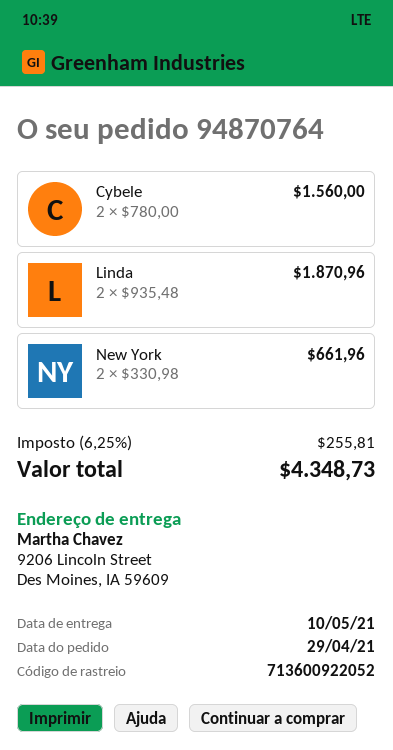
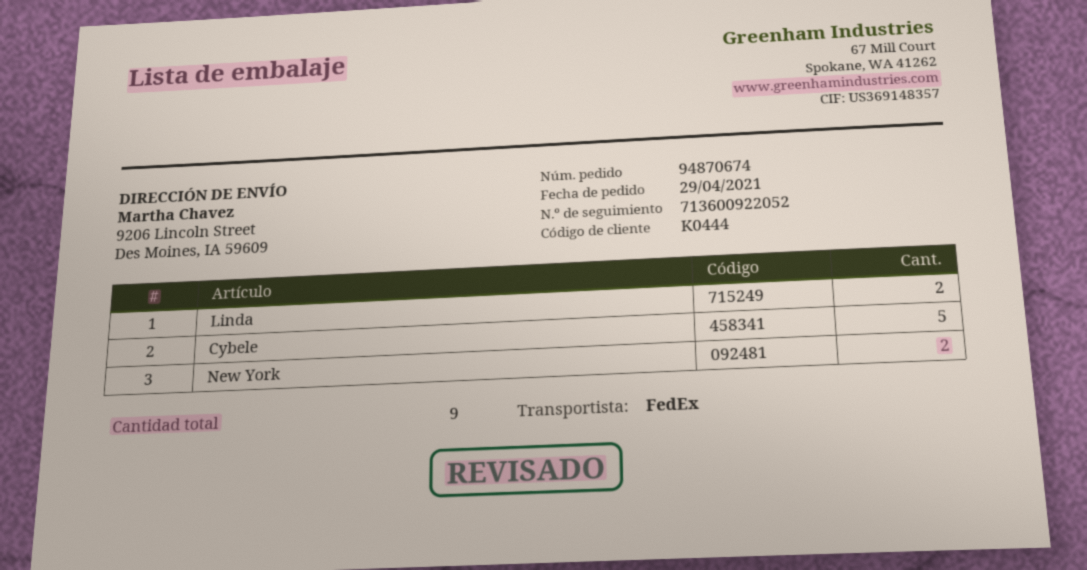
order number: 94870764 -> 94870674
Cybele: 2 -> 5

